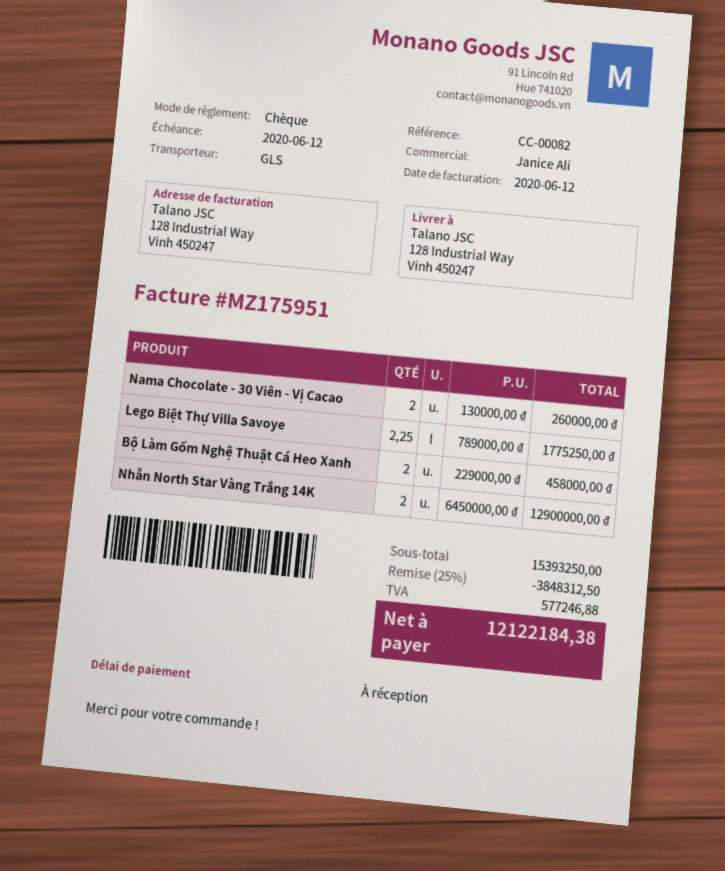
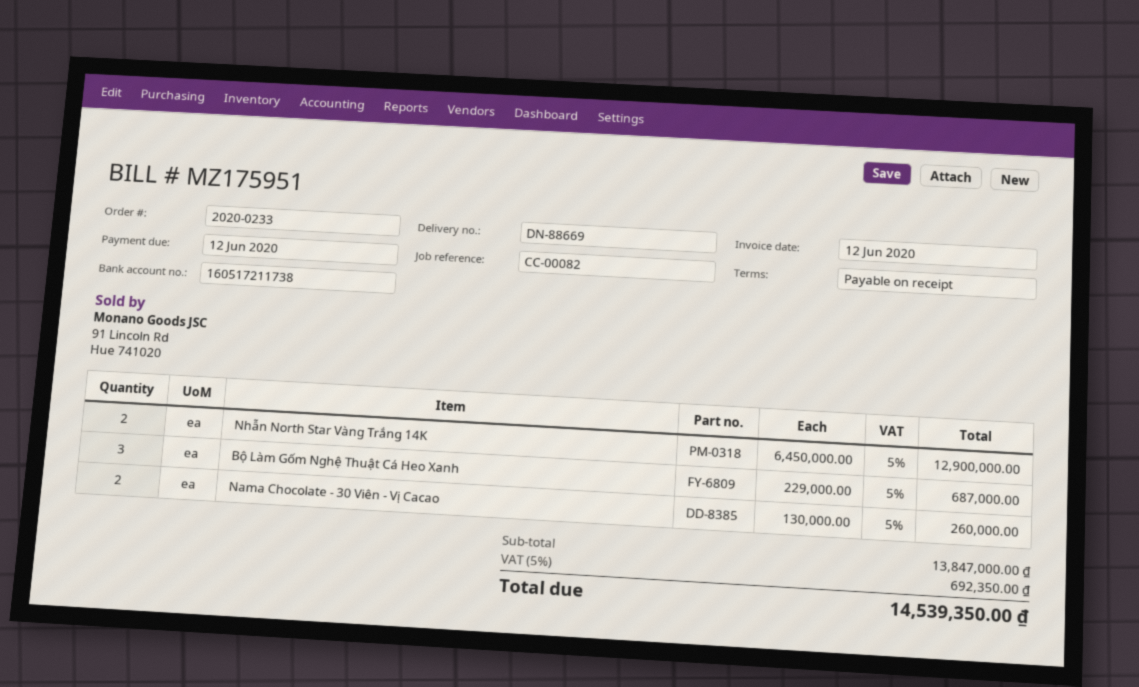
Lego Biệt Thự Villa Savoye: 2.25 x 789000.00 = 1775250.00 -> none
Bộ Làm Gốm Nghệ Thuật Cá Heo Xanh: 2 x 229000.00 = 458000.00 -> 3 x 229000.00 = 687000.00
subtotal: 15393250.00 -> 13847000.00
discount: 25% = 3848312.50 -> none
tax: 577246.88 -> 692350.00
total: 12122184.38 -> 14539350.00

